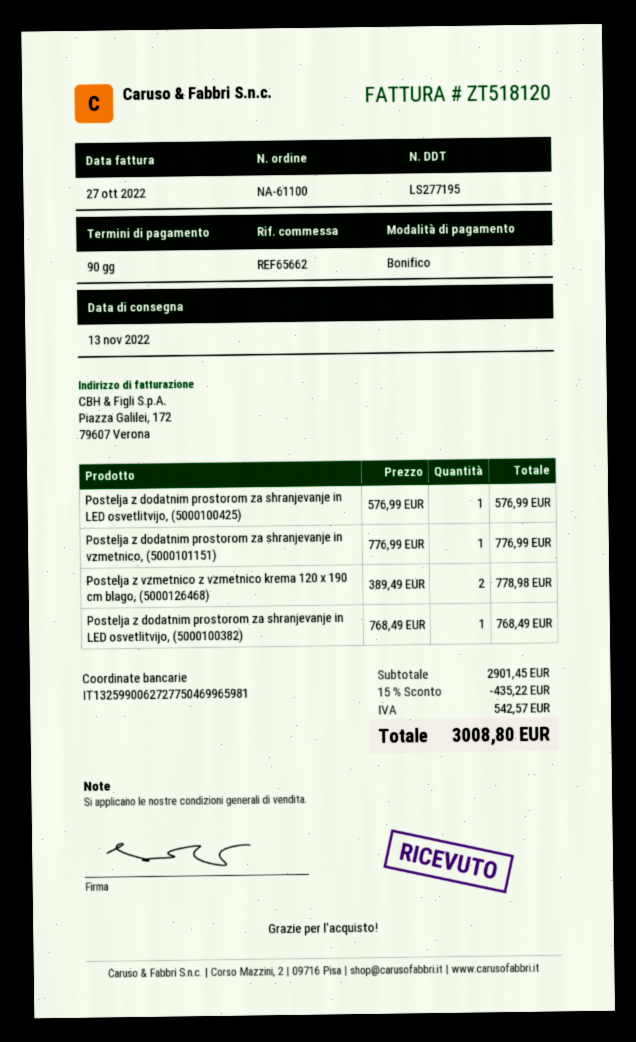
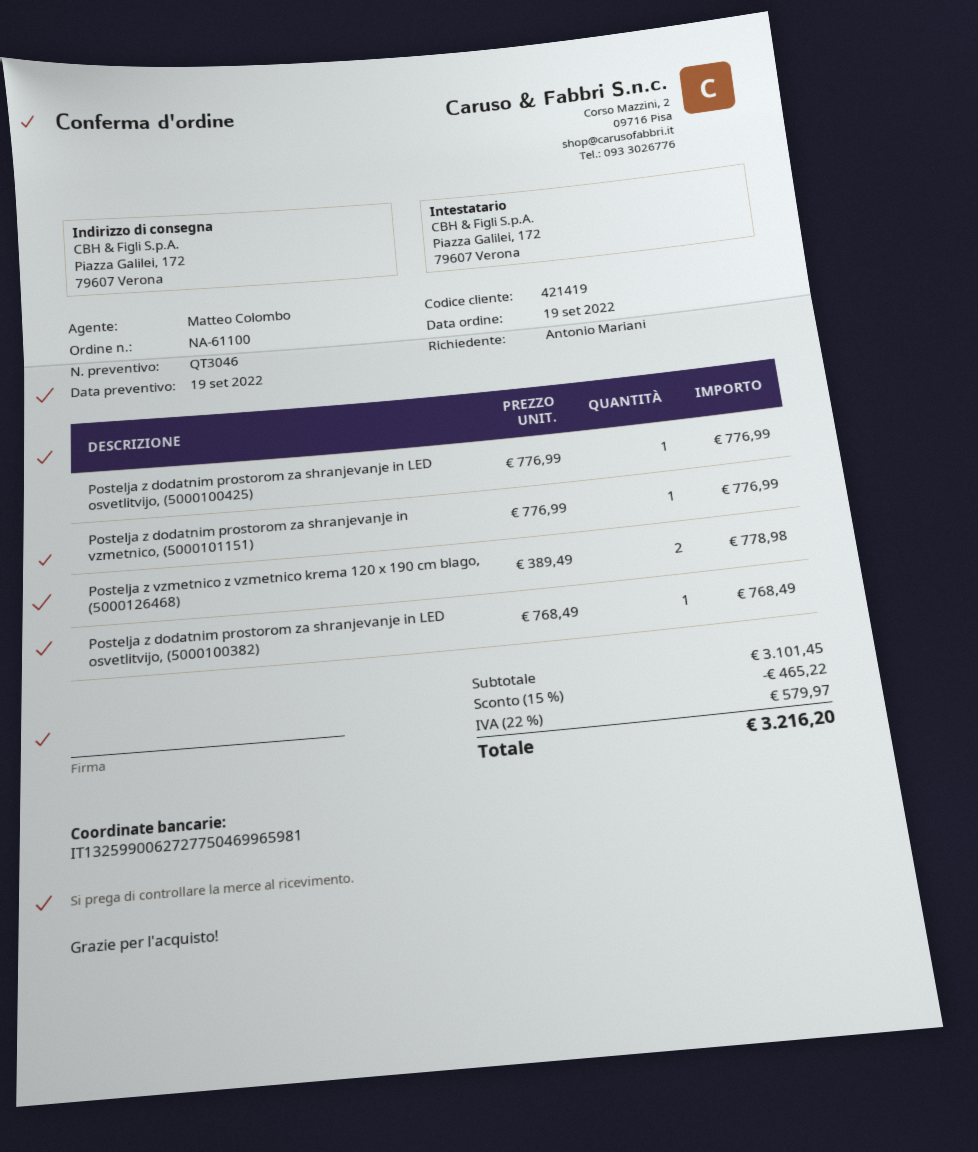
Postelja z dodatnim prostorom za shranjevanje in LED osvetlitvijo, (5000100425): 1 x 576.99 = 576.99 -> 1 x 776.99 = 776.99
subtotal: 2901.45 -> 3101.45
discount: 15% = 435.22 -> 15% = 465.22
tax: 542.57 -> 579.97
total: 3008.80 -> 3216.20

